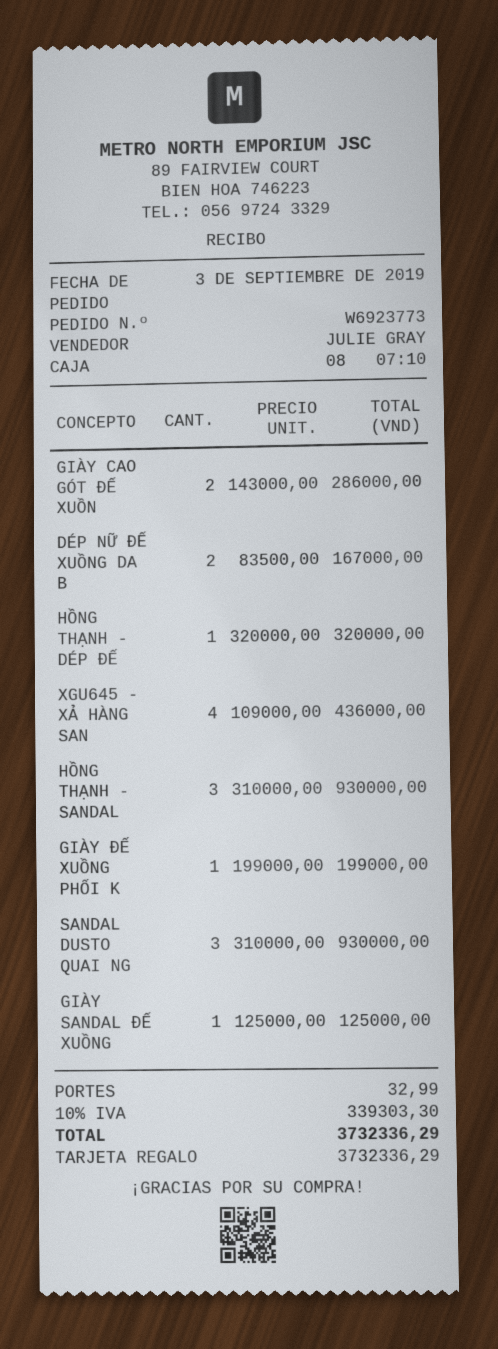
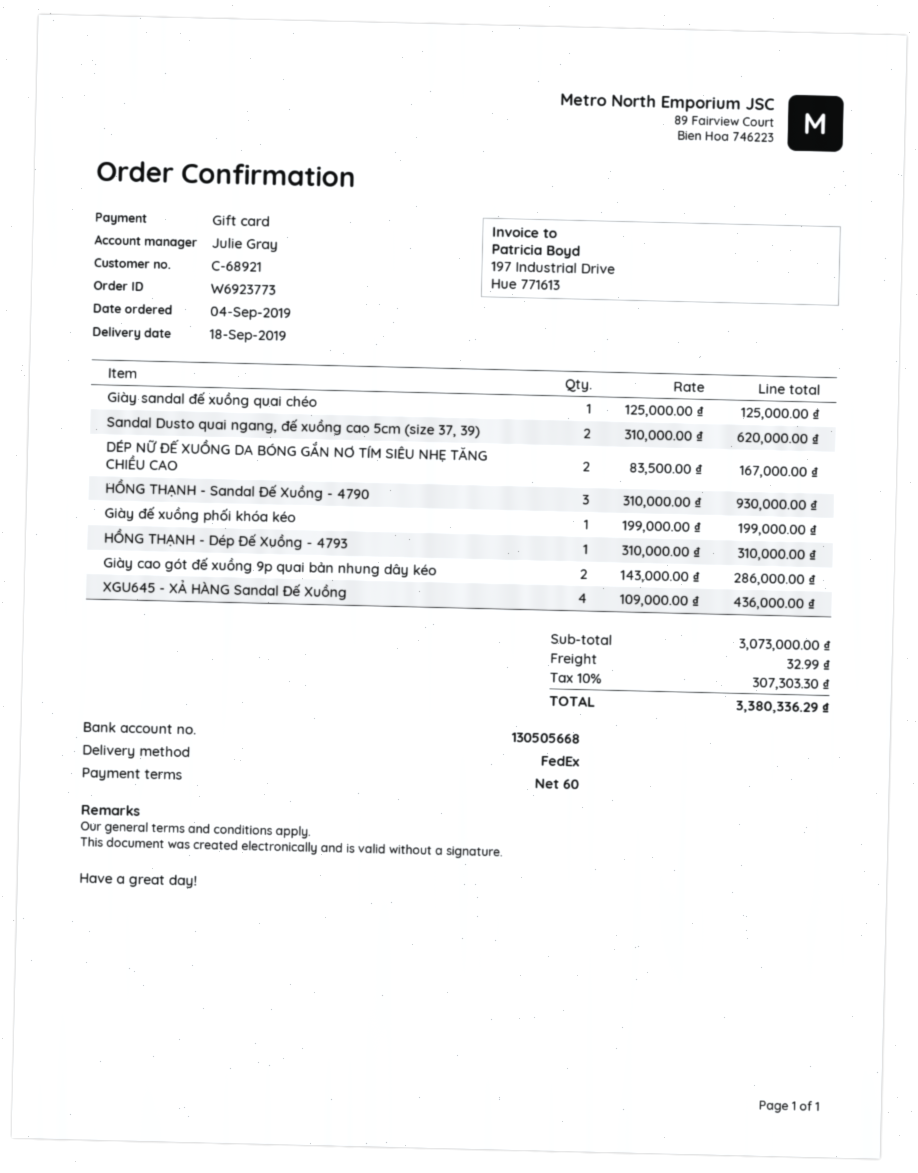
order date: 2019-09-03 -> 2019-09-04
HỒNG THẠNH - DÉP ĐẾ: 1 x 320000.00 = 320000.00 -> 1 x 310000.00 = 310000.00
SANDAL DUSTO QUAI NG: 3 x 310000.00 = 930000.00 -> 2 x 310000.00 = 620000.00
tax: 10% = 339303.30 -> 10% = 307303.30
total: 3732336.29 -> 3380336.29

